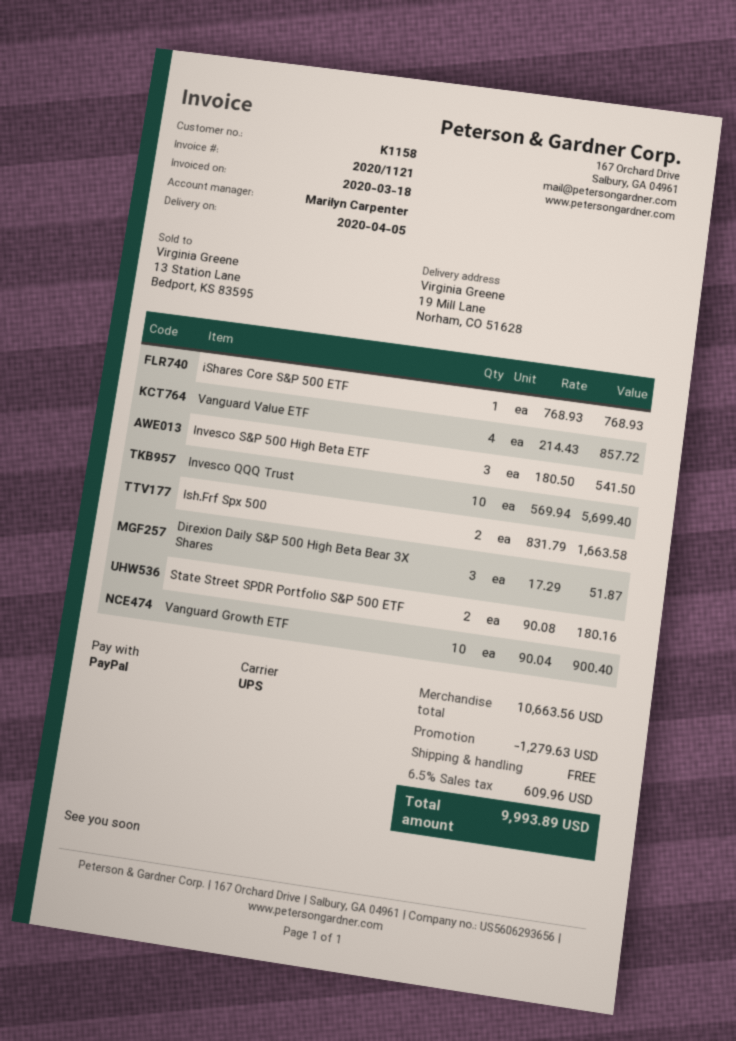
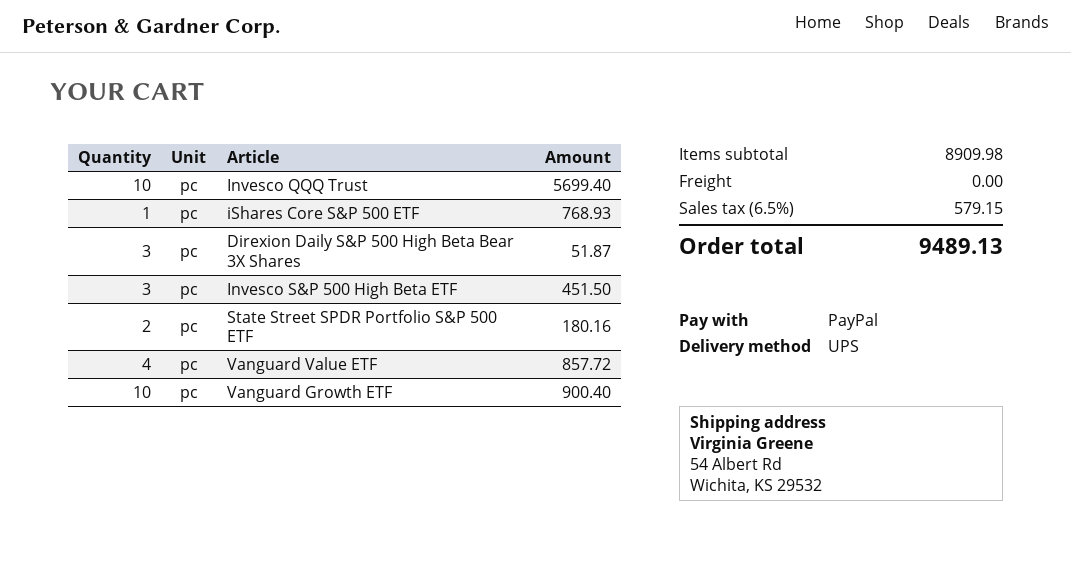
ship to: 19 Mill Lane, Norham, CO 51628 -> 54 Albert Rd, Wichita, KS 29532
Invesco S&P 500 High Beta ETF: 3 for 541.50 -> 3 for 451.50
Ish.Frf Spx 500: 2 for 1663.58 -> none
subtotal: 10663.56 -> 8909.98
discount: 1279.63 -> none
tax: 6.5% = 609.96 -> 6.5% = 579.15
total: 9993.89 -> 9489.13

